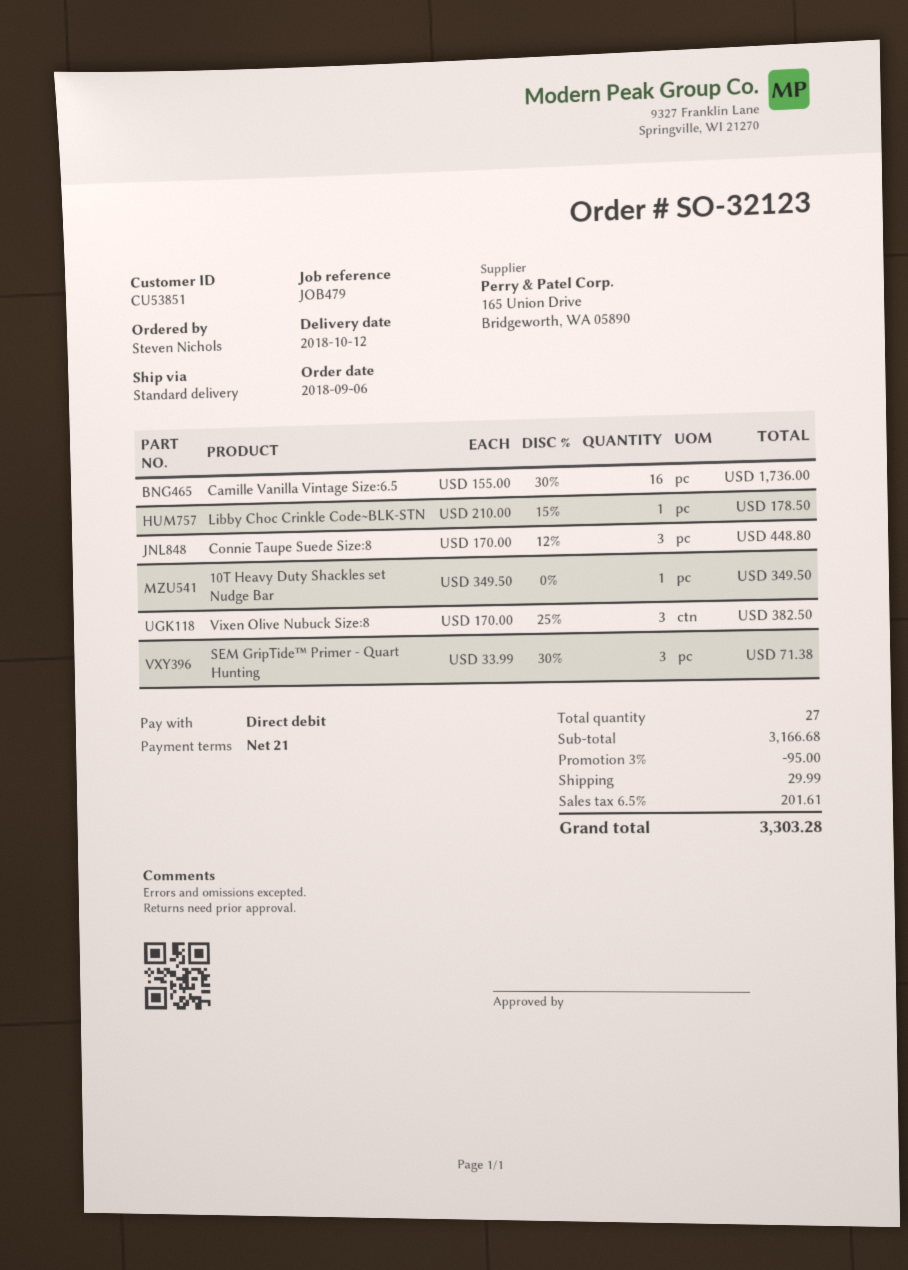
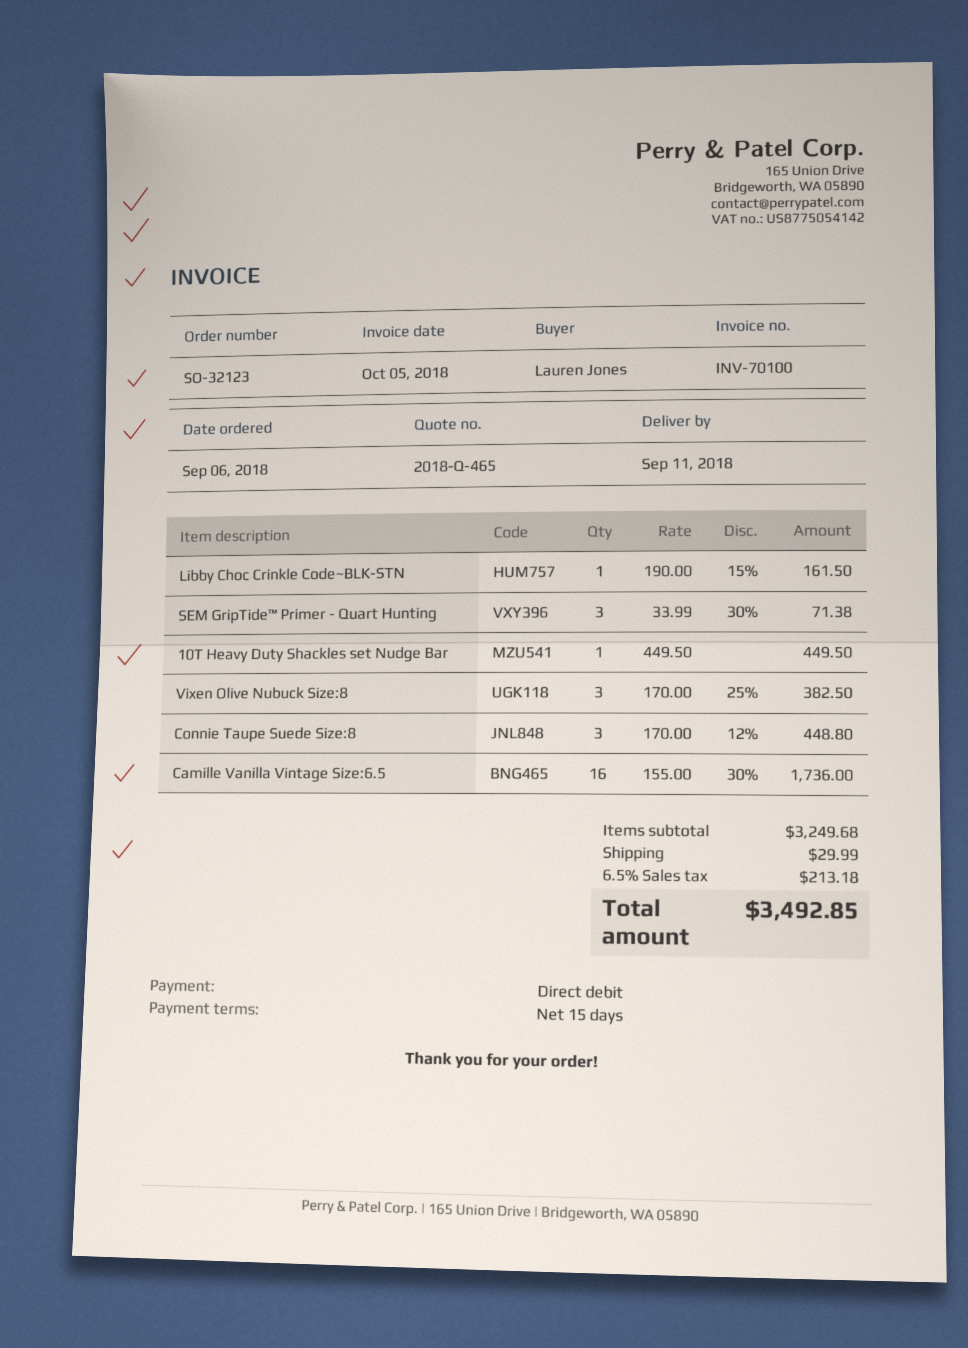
delivery date: 2018-10-12 -> 2018-09-11
payment terms: 21 days -> 15 days
ordered by: Steven Nichols -> Lauren Jones
Libby Choc Crinkle Code~BLK-STN: 1 x 210.00 - 15% = 178.50 -> 1 x 190.00 - 15% = 161.50
10T Heavy Duty Shackles set Nudge Bar: 1 x 349.50 = 349.50 -> 1 x 449.50 = 449.50
subtotal: 3166.68 -> 3249.68
discount: 3% = 95.00 -> none
tax: 6.5% = 201.61 -> 6.5% = 213.18
total: 3303.28 -> 3492.85

